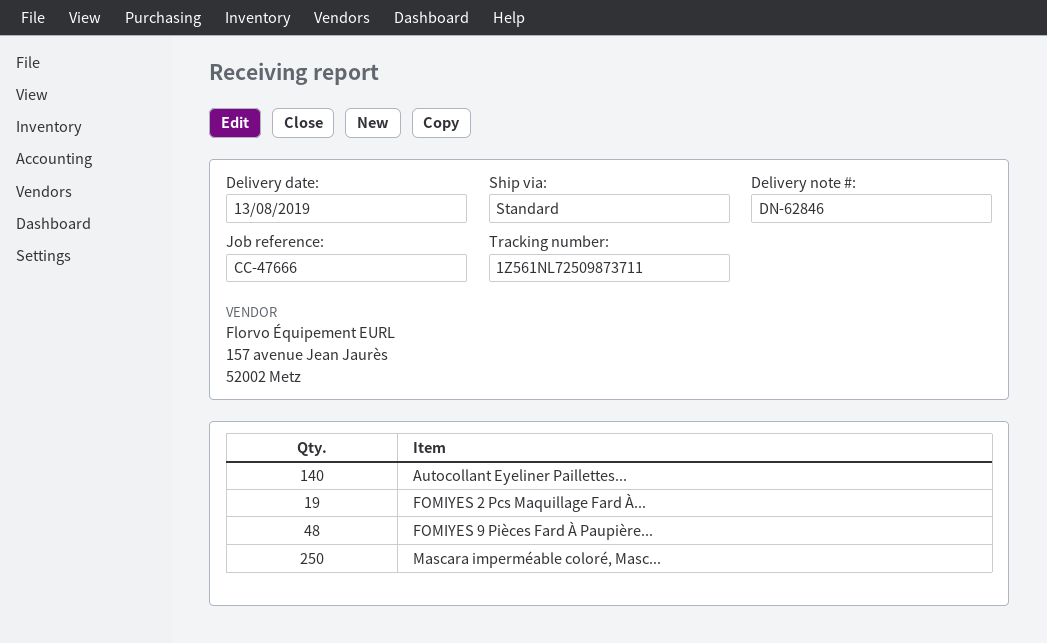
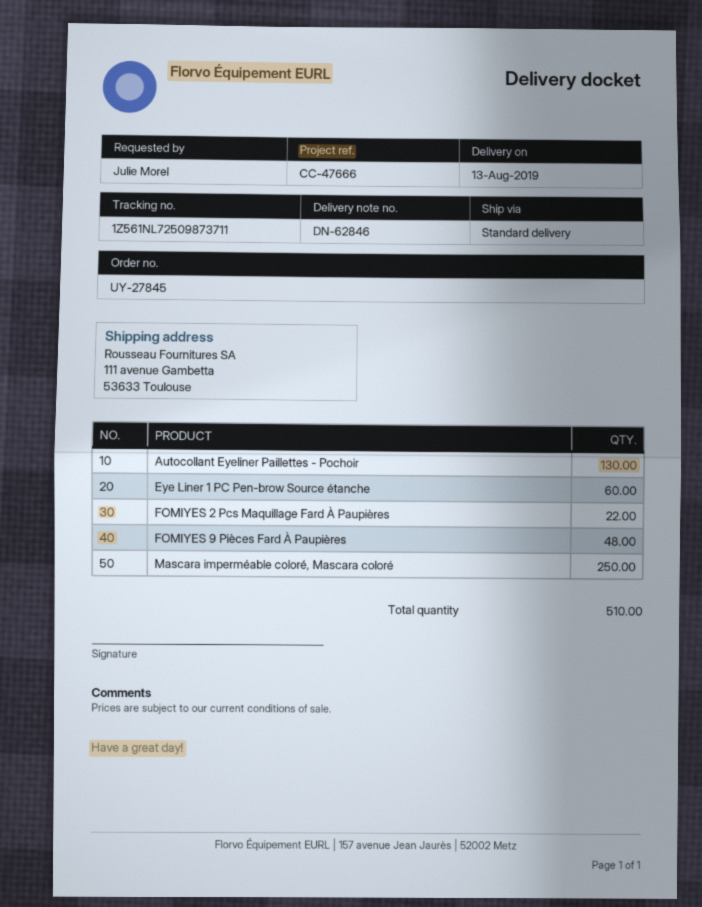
Autocollant Eyeliner Paillettes...: 140 -> 130
FOMIYES 2 Pcs Maquillage Fard À...: 19 -> 22
Eye Liner 1 PC Pen-brow Source étanche: none -> 60

